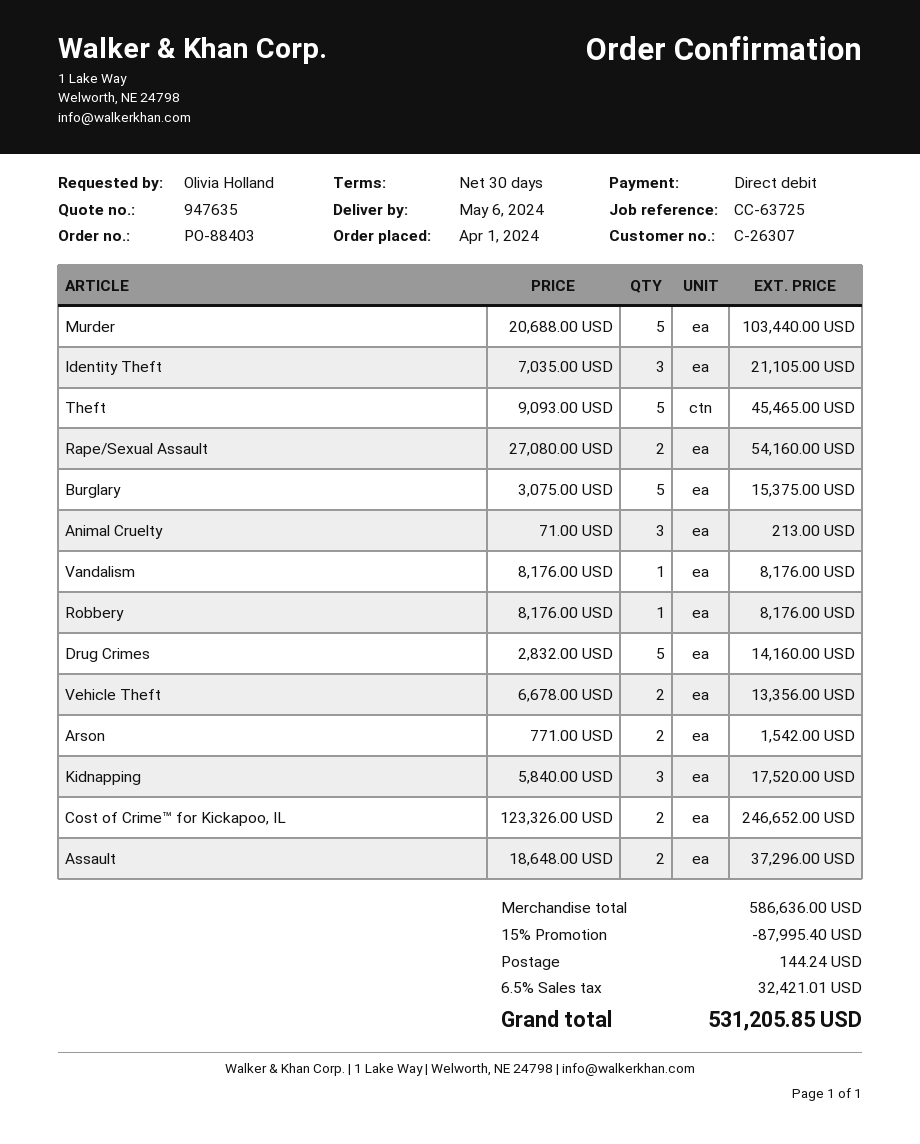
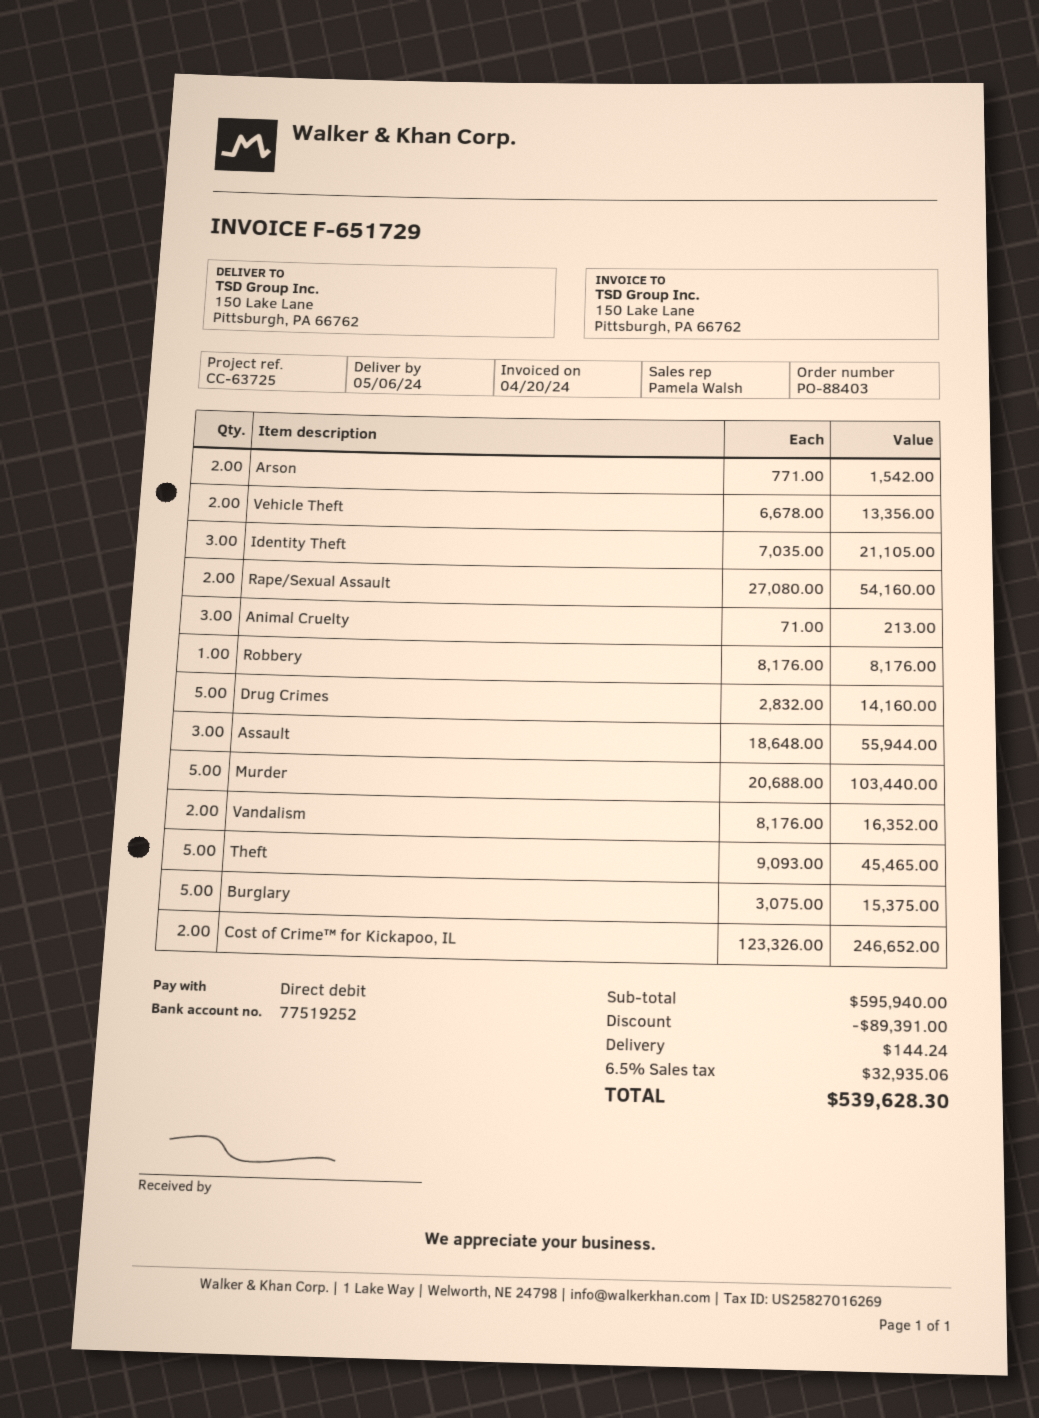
Vandalism: 1 x 8176.00 = 8176.00 -> 2 x 8176.00 = 16352.00
Kidnapping: 3 x 5840.00 = 17520.00 -> none
Assault: 2 x 18648.00 = 37296.00 -> 3 x 18648.00 = 55944.00
subtotal: 586636.00 -> 595940.00
discount: 87995.40 -> 89391.00
tax: 6.5% = 32421.01 -> 6.5% = 32935.06
total: 531205.85 -> 539628.30

